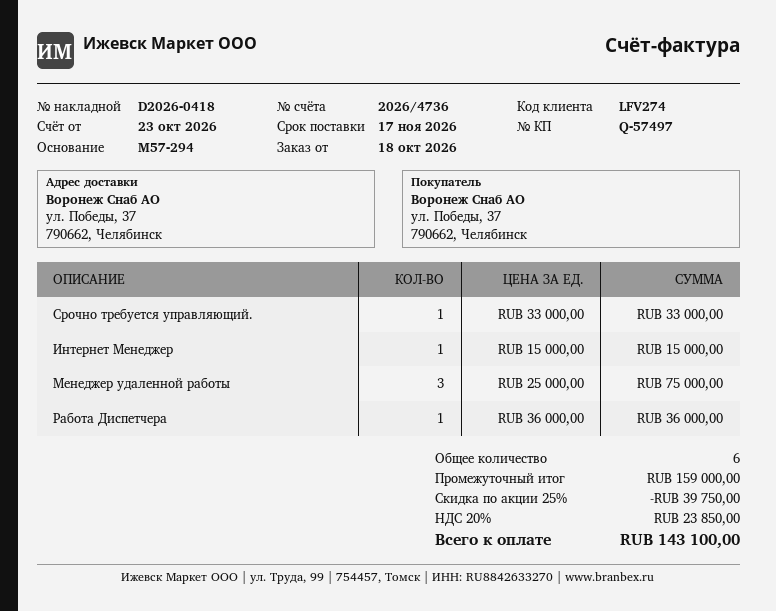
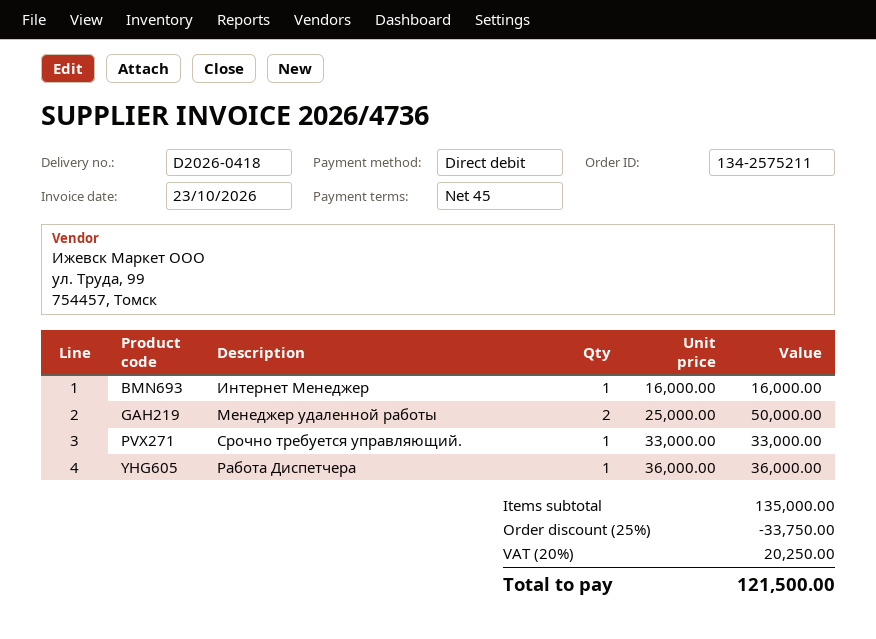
Интернет Менеджер: 1 x 15000.00 = 15000.00 -> 1 x 16000.00 = 16000.00
Менеджер удаленной работы: 3 x 25000.00 = 75000.00 -> 2 x 25000.00 = 50000.00
subtotal: 159000.00 -> 135000.00
discount: 25% = 39750.00 -> 25% = 33750.00
tax: 20% = 23850.00 -> 20% = 20250.00
total: 143100.00 -> 121500.00

